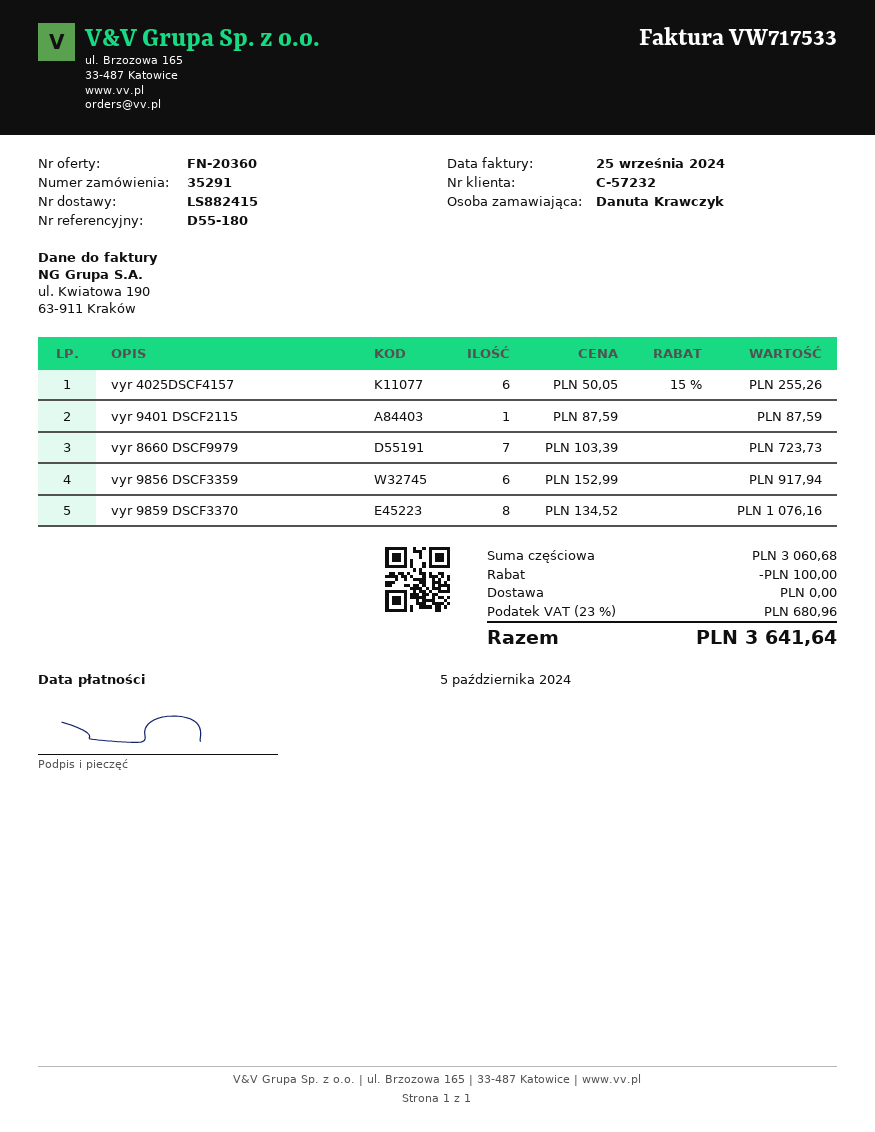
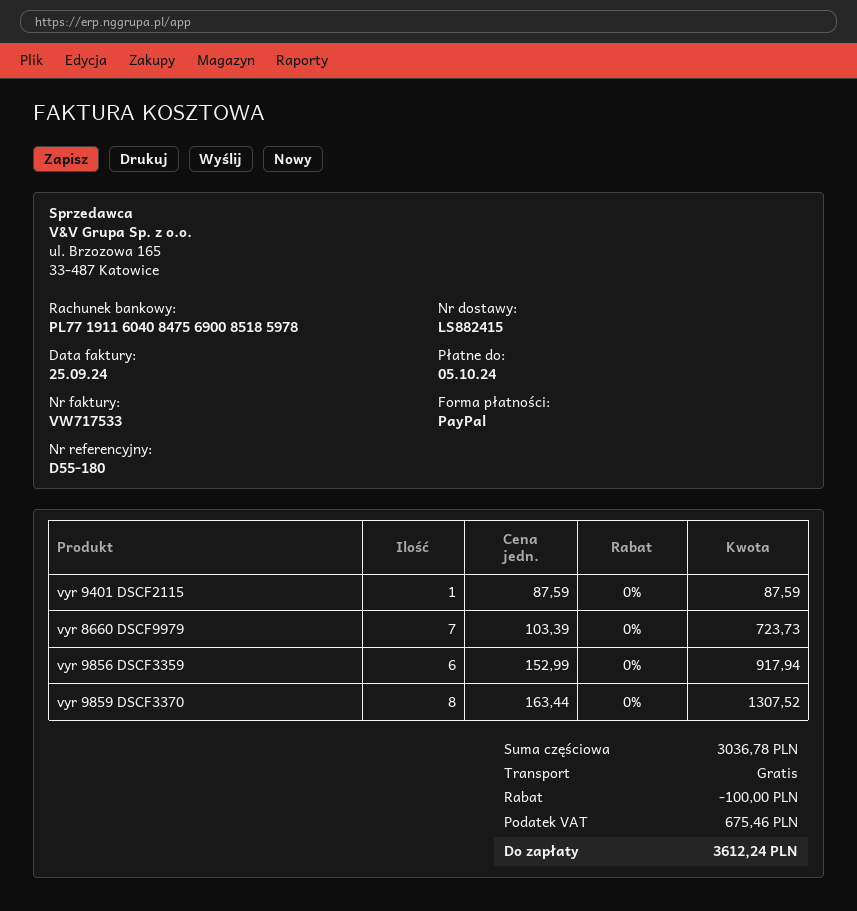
vyr 4025DSCF4157: 6 x 50.05 - 15% = 255.26 -> none
vyr 9859 DSCF3370: 8 x 134.52 = 1076.16 -> 8 x 163.44 = 1307.52
subtotal: 3060.68 -> 3036.78
tax: 680.96 -> 675.46
total: 3641.64 -> 3612.24

